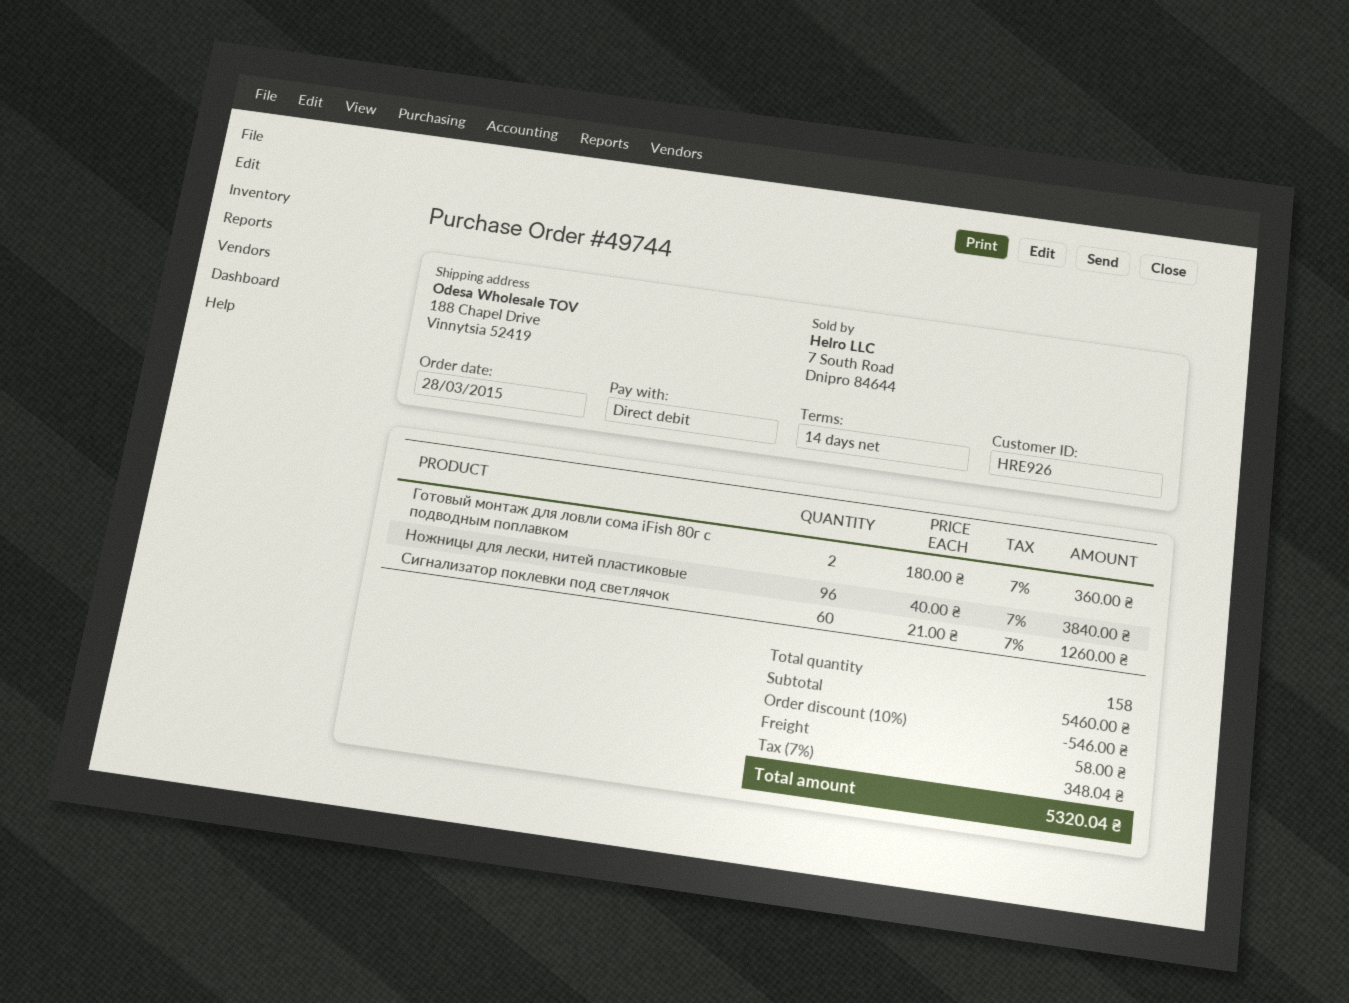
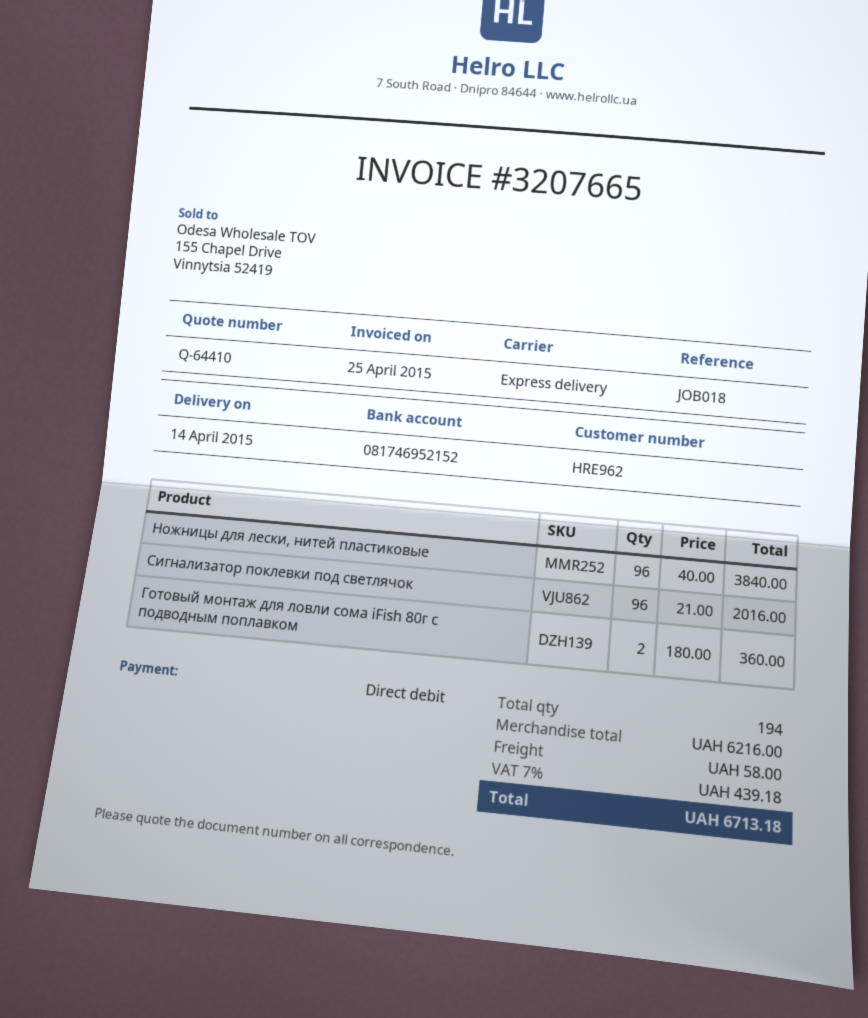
customer number: HRE926 -> HRE962
Сигнализатор поклевки под светлячок: 60 x 21.00 = 1260.00 -> 96 x 21.00 = 2016.00
total quantity: 158 -> 194
subtotal: 5460.00 -> 6216.00
discount: 10% = 546.00 -> none
tax: 7% = 348.04 -> 7% = 439.18
total: 5320.04 -> 6713.18

